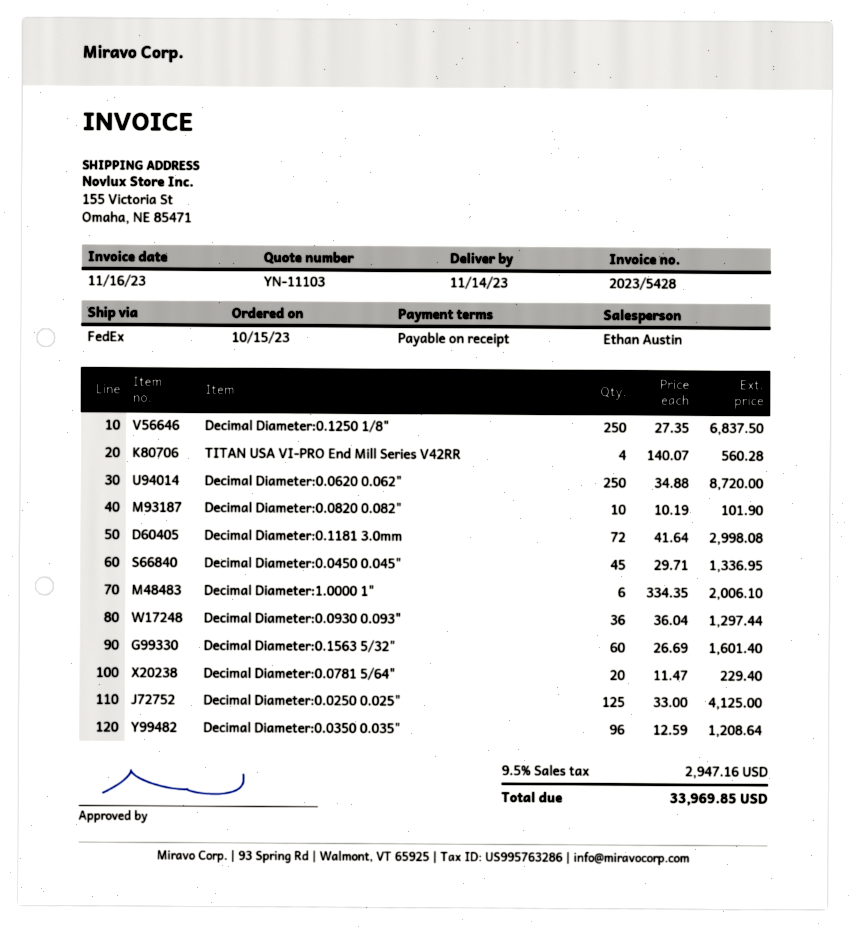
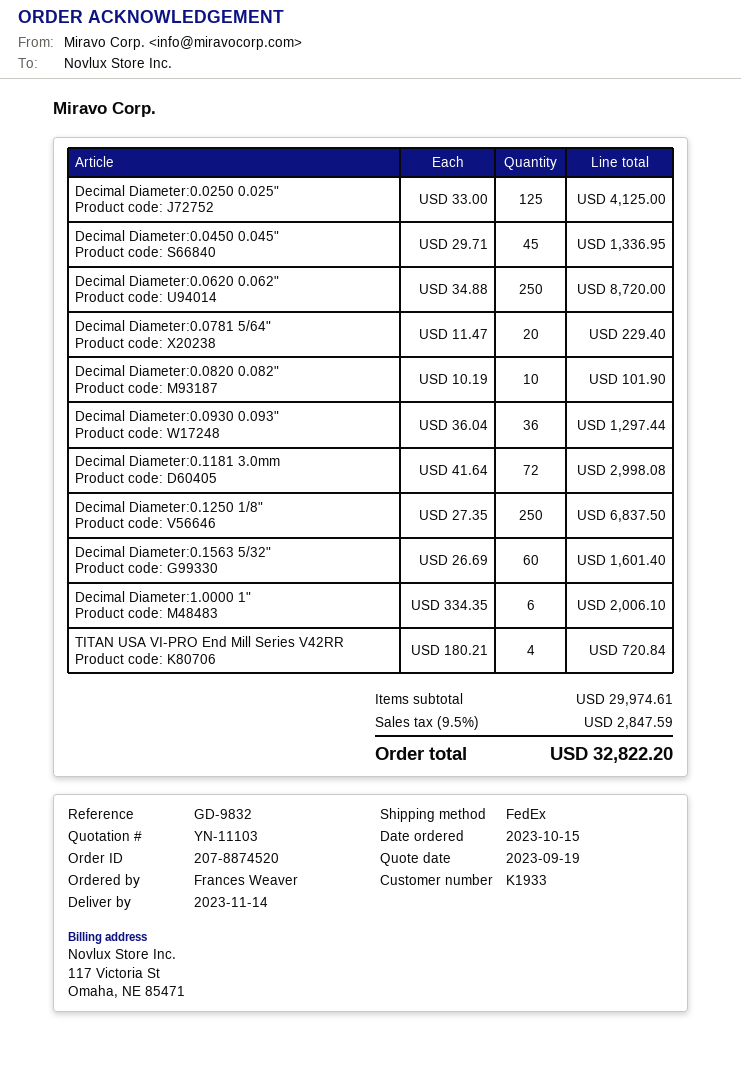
TITAN USA VI-PRO End Mill Series V42RR: 4 x 140.07 = 560.28 -> 4 x 180.21 = 720.84
Decimal Diameter:0.0350 0.035": 96 x 12.59 = 1208.64 -> none
tax: 9.5% = 2947.16 -> 9.5% = 2847.59
total: 33969.85 -> 32822.20

